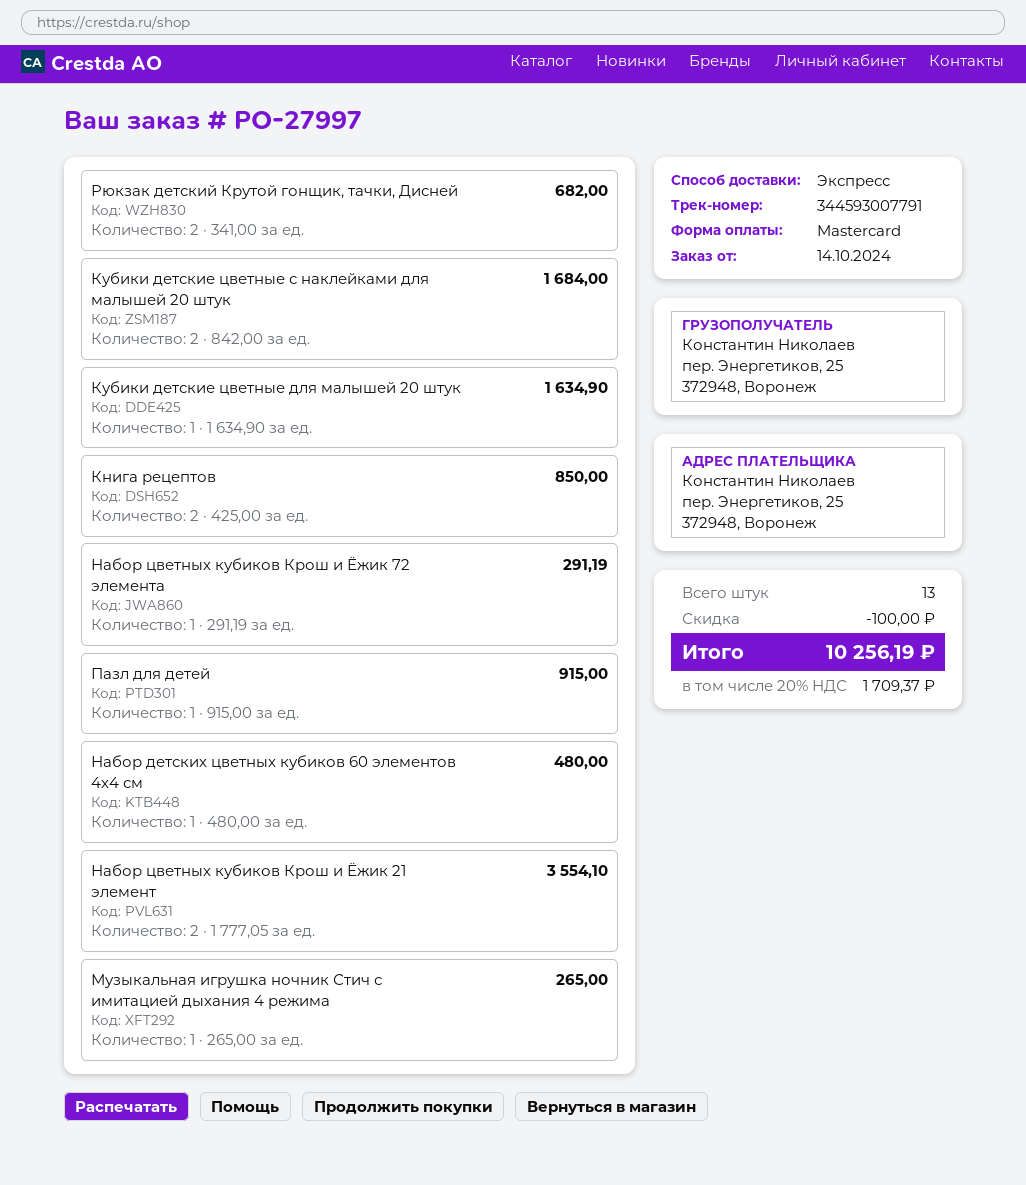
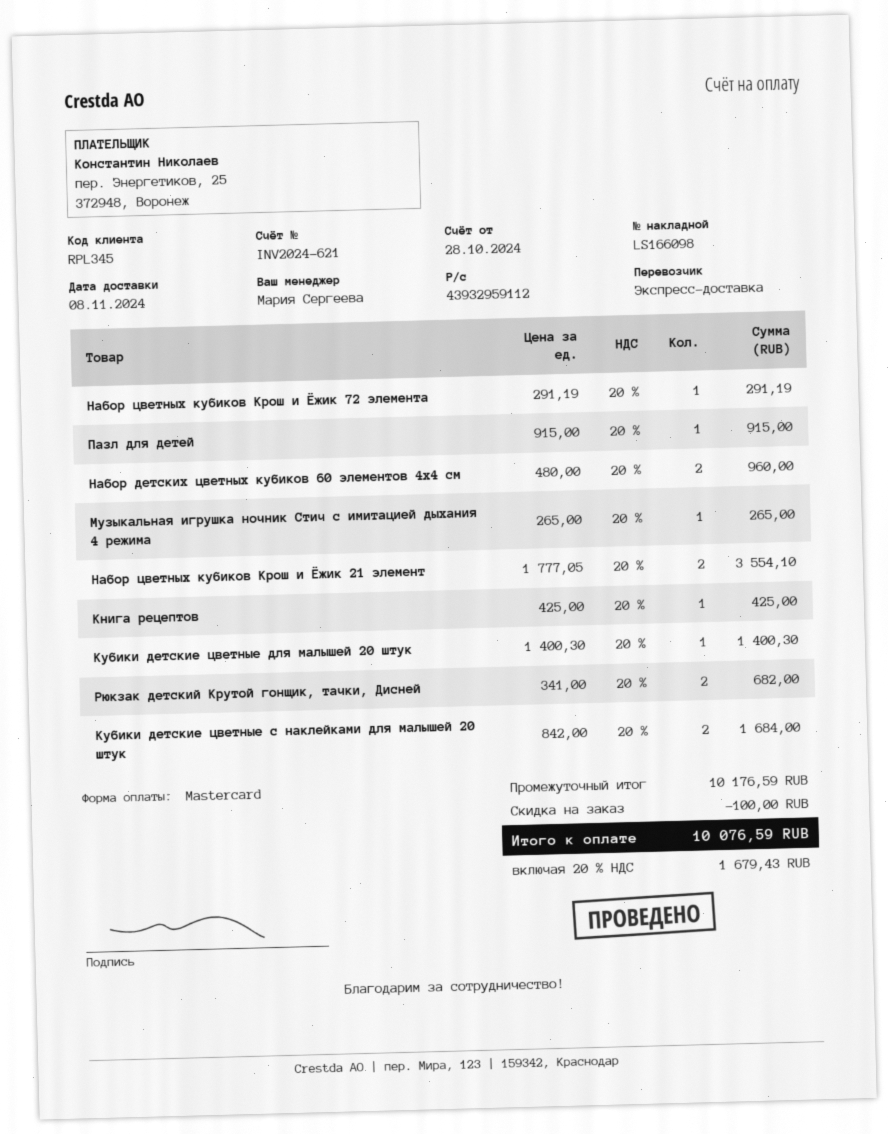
Кубики детские цветные для малышей 20 штук: 1 x 1634.90 = 1634.90 -> 1 x 1400.30 = 1400.30
Книга рецептов: 2 x 425.00 = 850.00 -> 1 x 425.00 = 425.00
Набор детских цветных кубиков 60 элементов 4х4 см: 1 x 480.00 = 480.00 -> 2 x 480.00 = 960.00
tax: 20% = 1709.37 -> 20% = 1679.43
total: 10256.19 -> 10076.59

